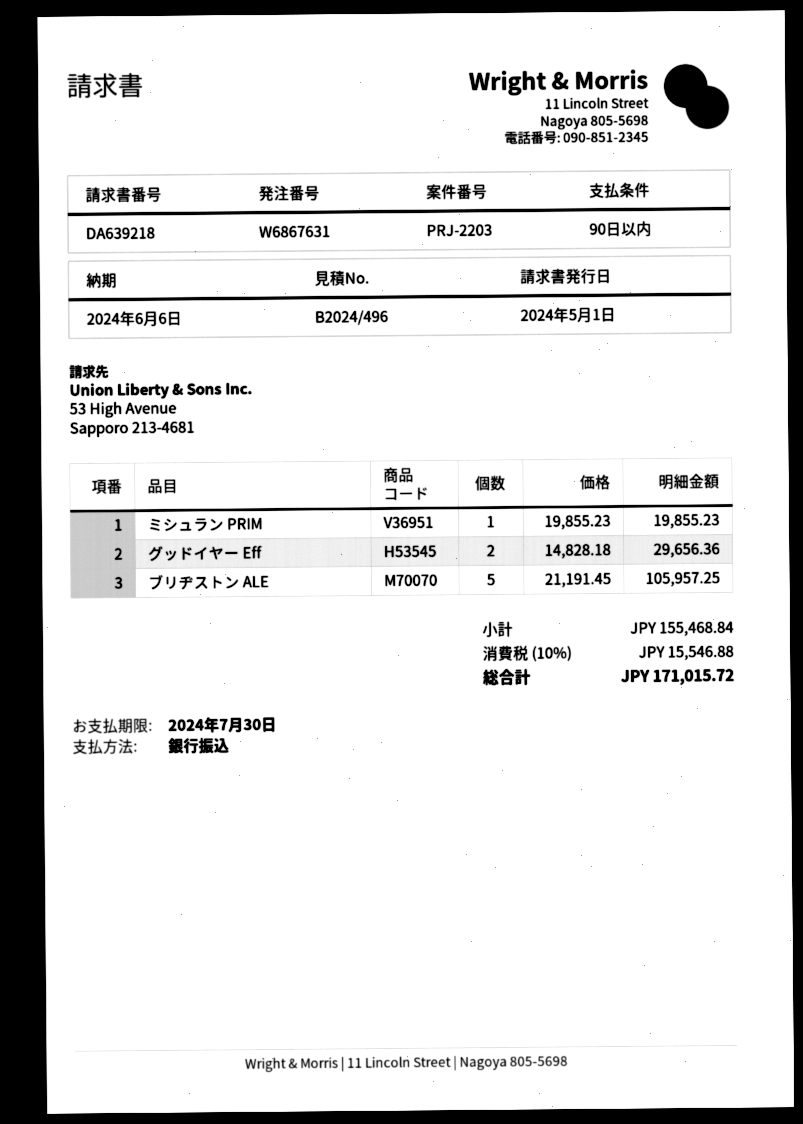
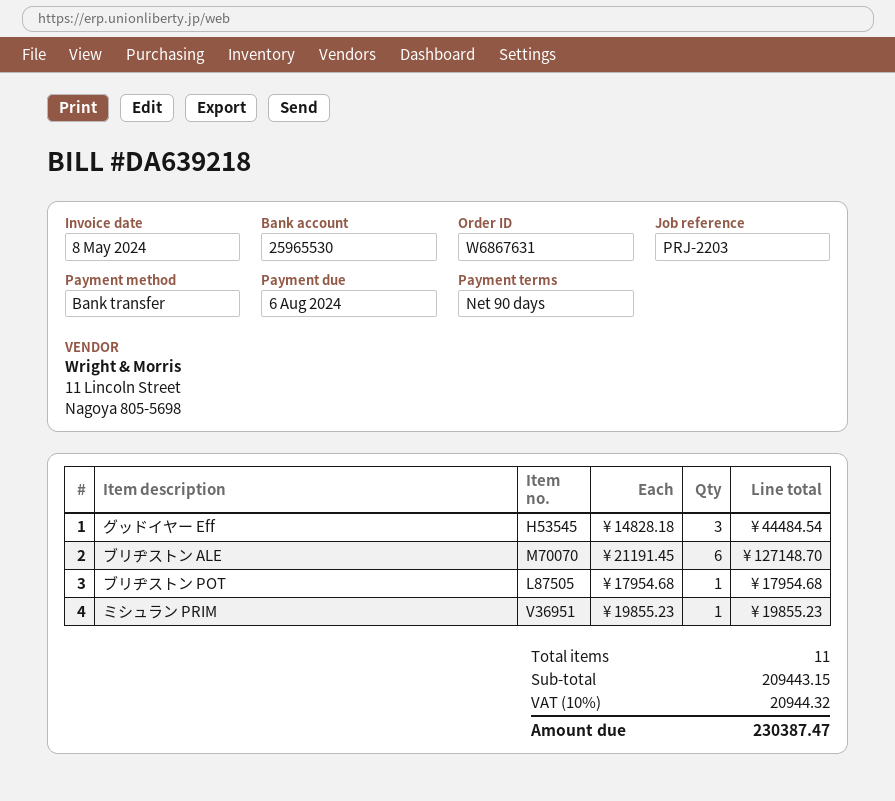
invoice date: 2024-05-01 -> 2024-05-08
due date: 2024-07-30 -> 2024-08-06
グッドイヤー Eff: 2 x 14828.18 = 29656.36 -> 3 x 14828.18 = 44484.54
ブリヂストン ALE: 5 x 21191.45 = 105957.25 -> 6 x 21191.45 = 127148.70
ブリヂストン POT: none -> 1 x 17954.68 = 17954.68
subtotal: 155468.84 -> 209443.15
tax: 10% = 15546.88 -> 10% = 20944.32
total: 171015.72 -> 230387.47

